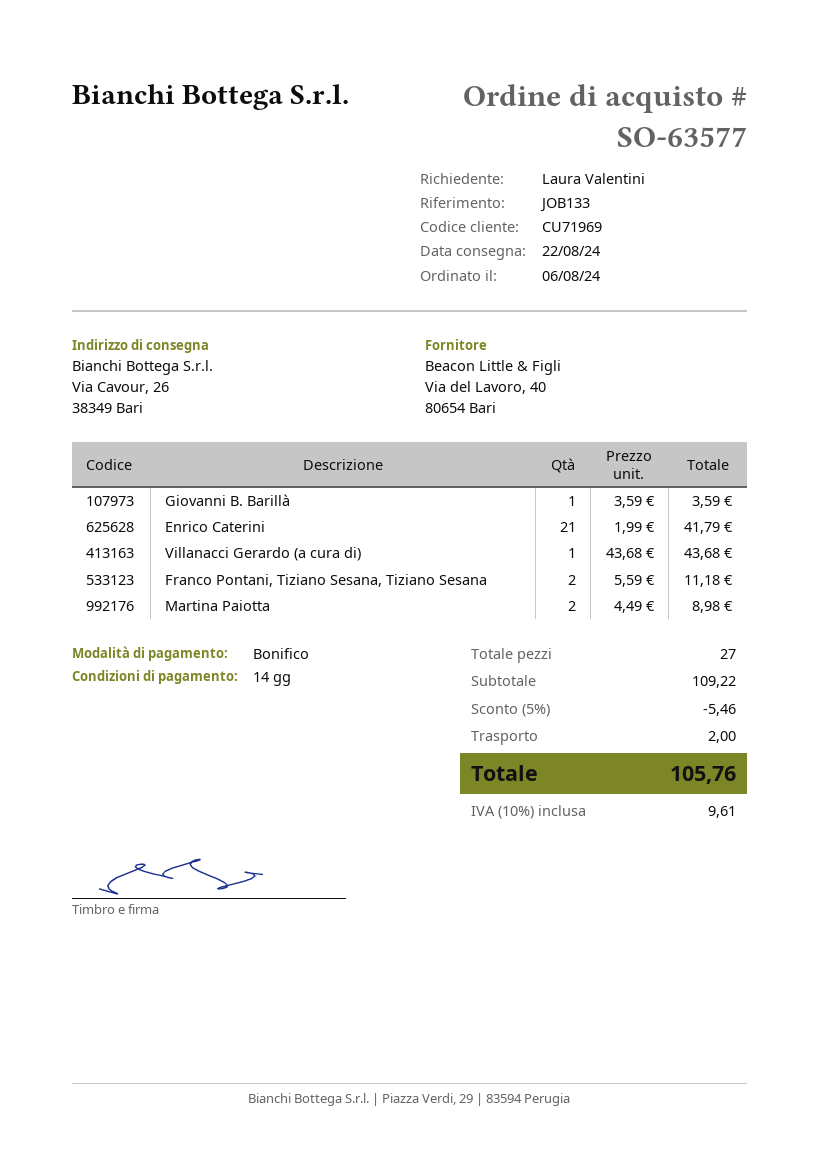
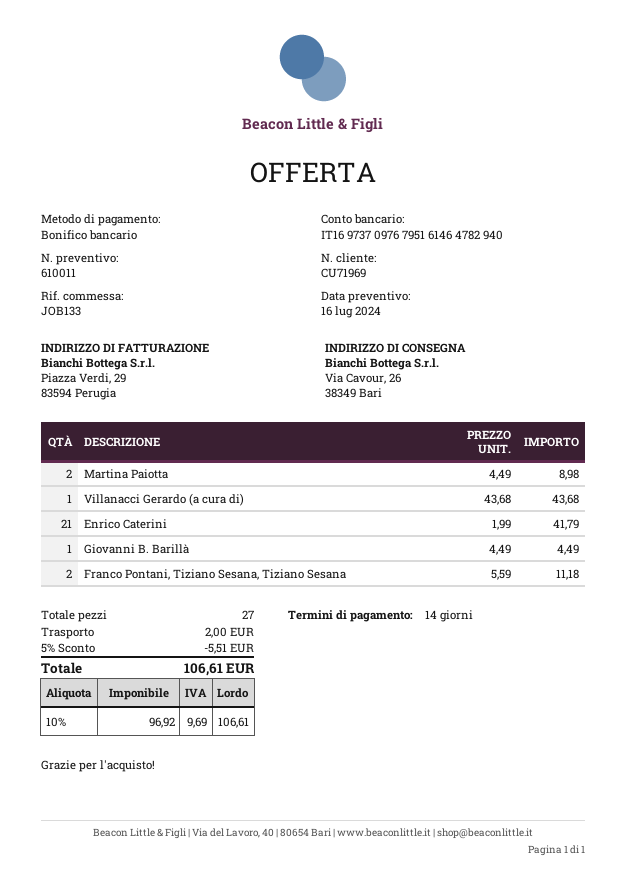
Giovanni B. Barillà: 1 x 3.59 = 3.59 -> 1 x 4.49 = 4.49
discount: 5% = 5.46 -> 5% = 5.51
tax: 10% = 9.61 -> 10% = 9.69
total: 105.76 -> 106.61

